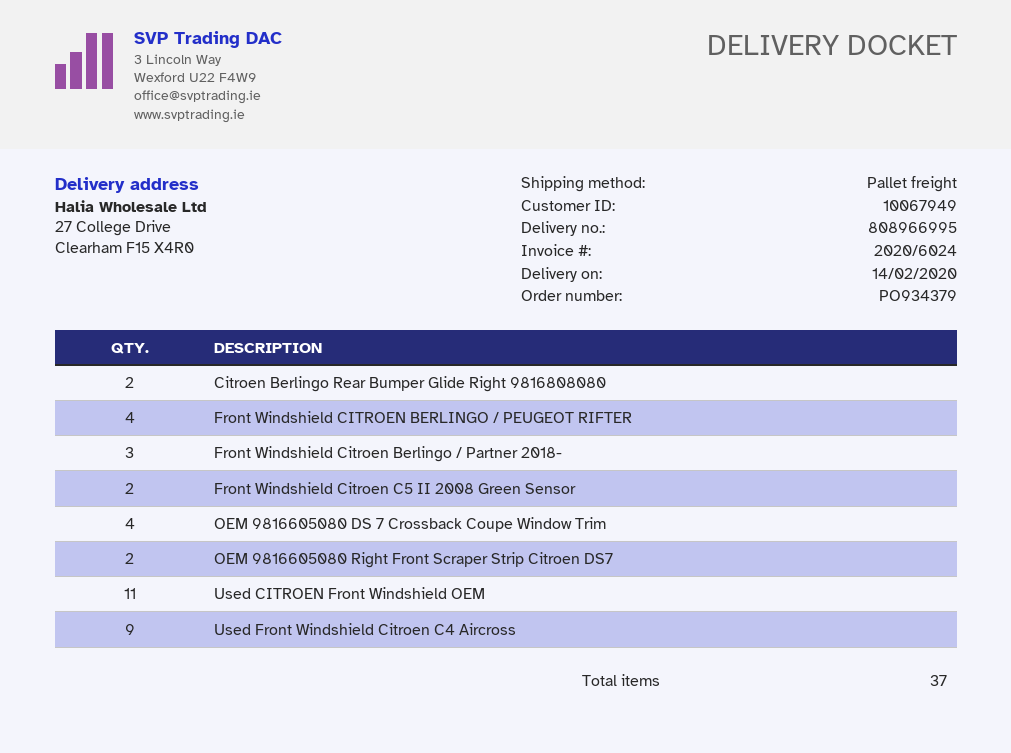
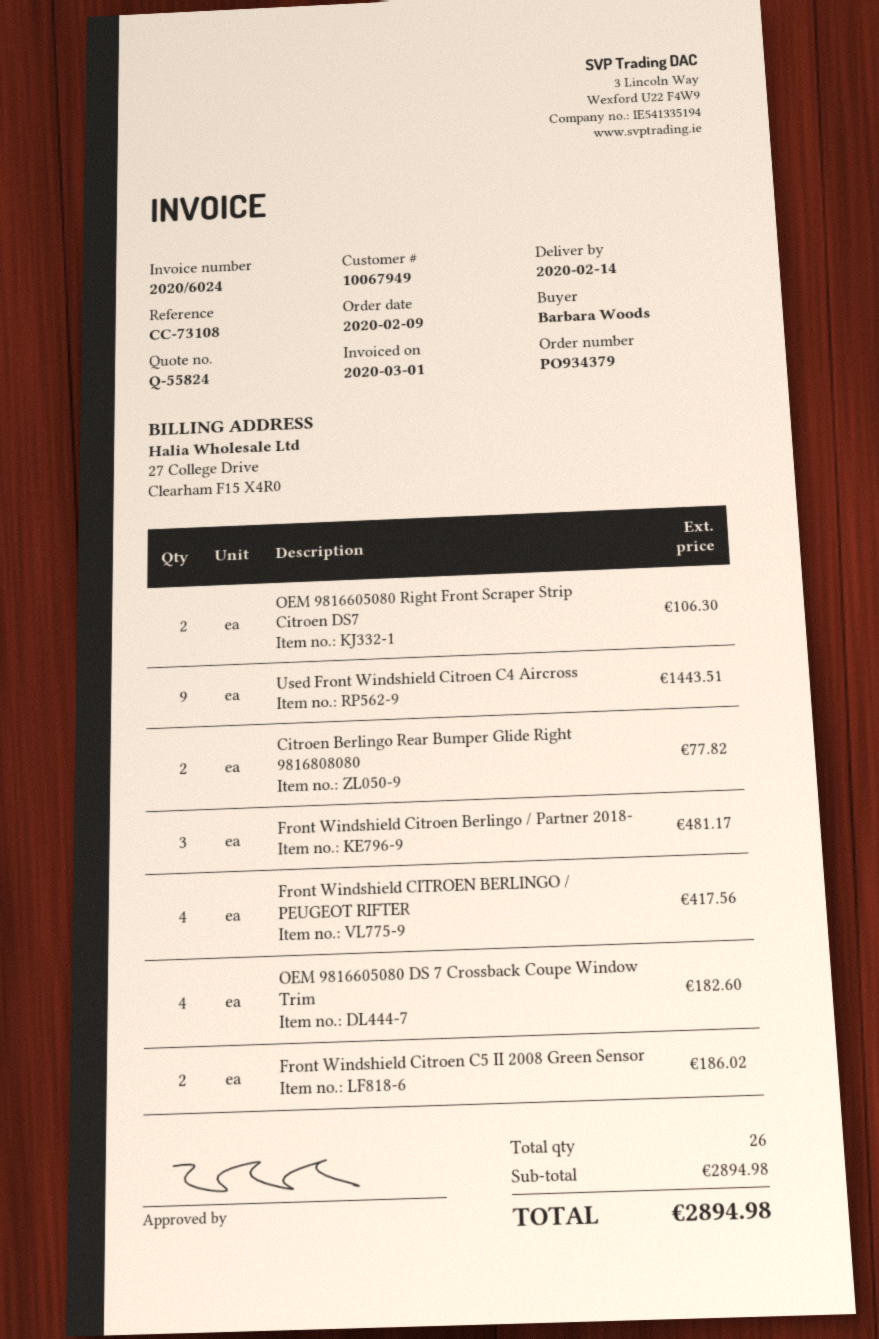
Used CITROEN Front Windshield OEM: 11 -> none
total quantity: 37 -> 26

